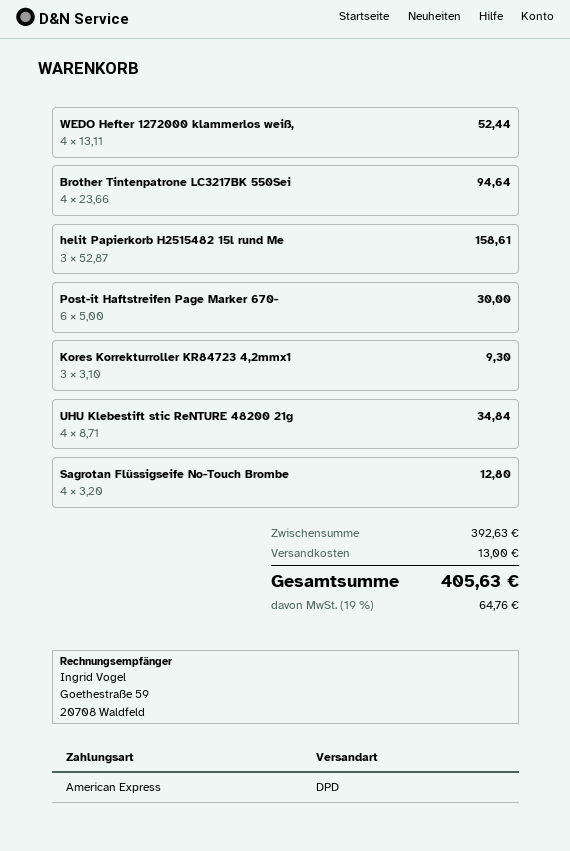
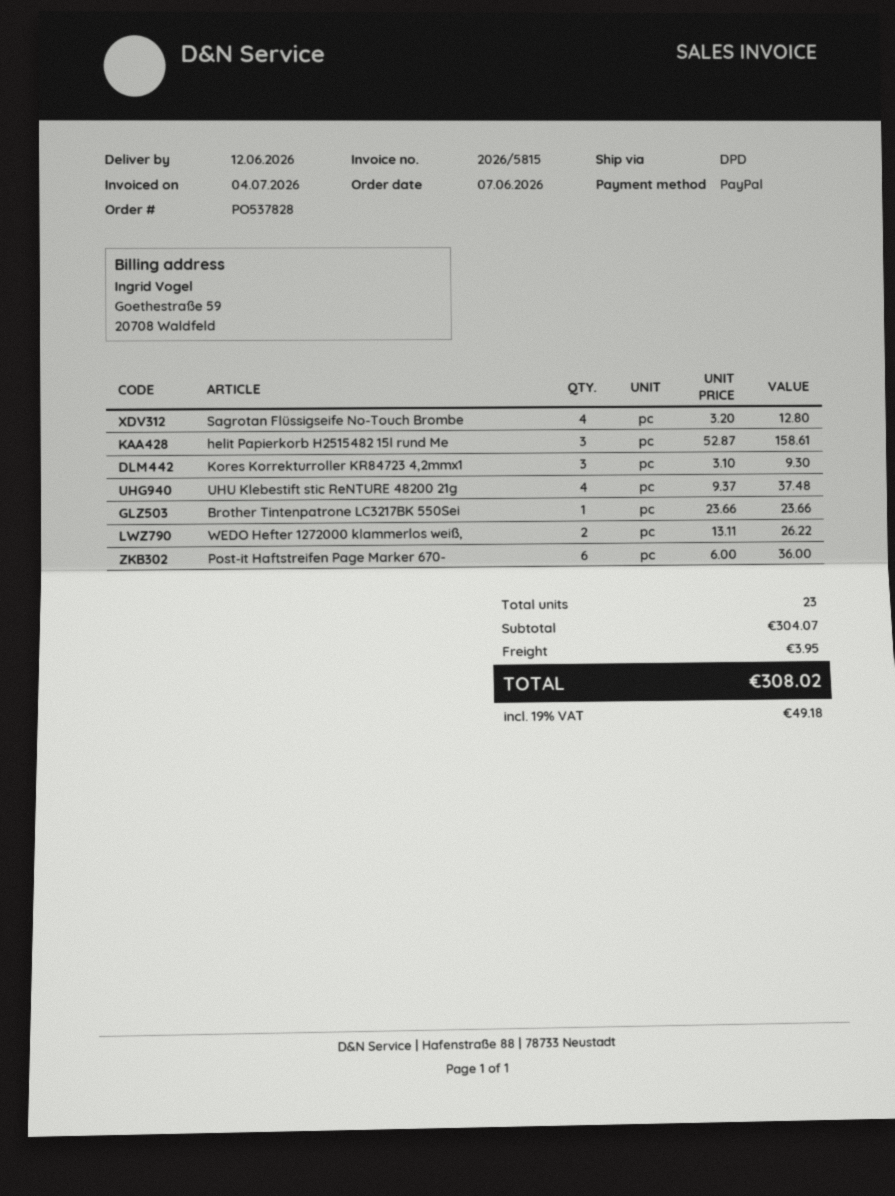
payment method: American Express -> PayPal
WEDO Hefter 1272000 klammerlos weiß,: 4 x 13.11 = 52.44 -> 2 x 13.11 = 26.22
Brother Tintenpatrone LC3217BK 550Sei: 4 x 23.66 = 94.64 -> 1 x 23.66 = 23.66
Post-it Haftstreifen Page Marker 670-: 6 x 5.00 = 30.00 -> 6 x 6.00 = 36.00
UHU Klebestift stic ReNTURE 48200 21g: 4 x 8.71 = 34.84 -> 4 x 9.37 = 37.48
subtotal: 392.63 -> 304.07
shipping: 13.00 -> 3.95
tax: 19% = 64.76 -> 19% = 49.18
total: 405.63 -> 308.02

